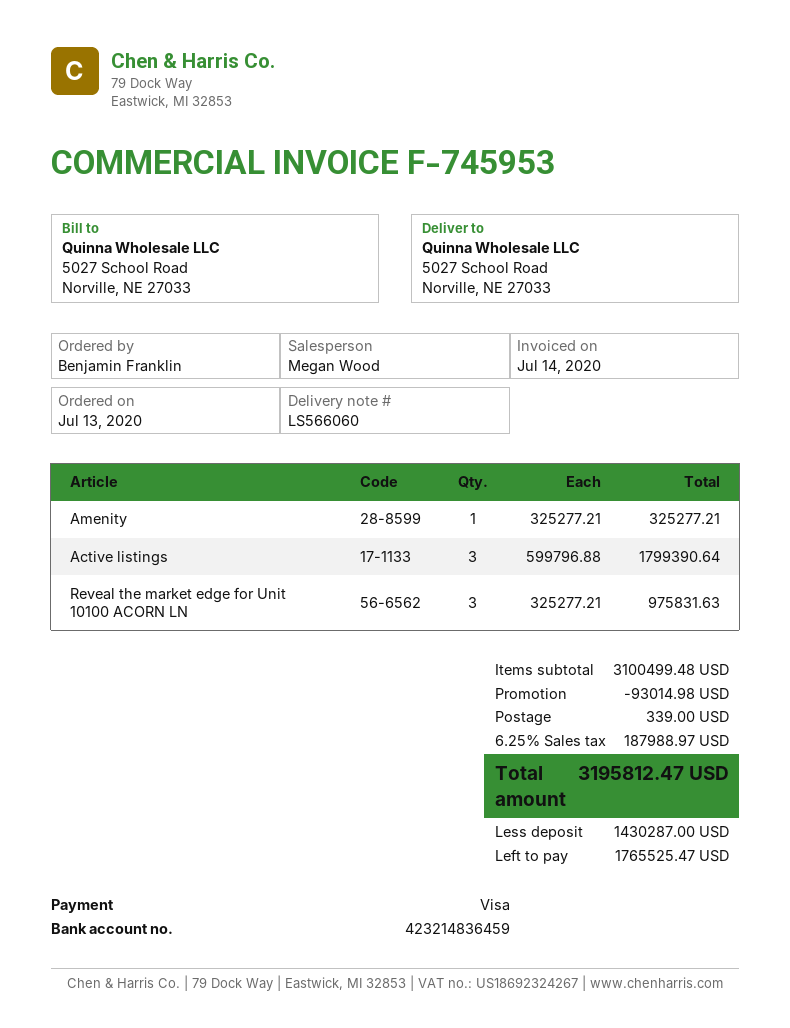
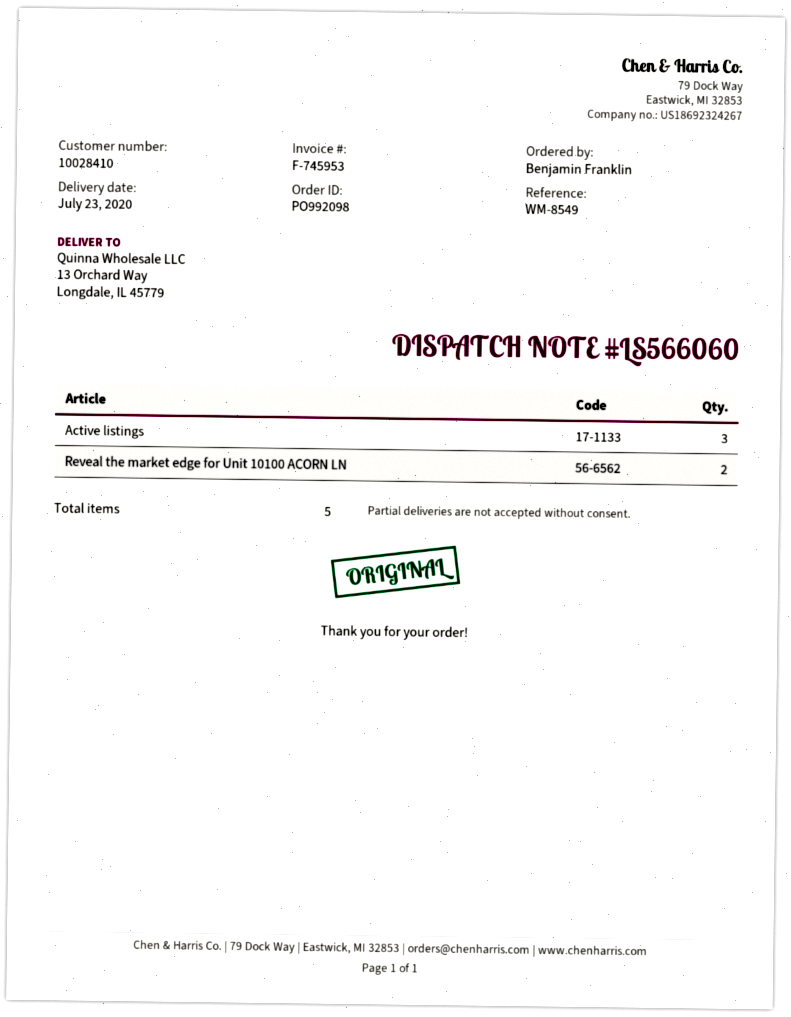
ship to: 5027 School Road, Norville, NE 27033 -> 13 Orchard Way, Longdale, IL 45779
Amenity: 1 -> none
Reveal the market edge for Unit 10100 ACORN LN: 3 -> 2

